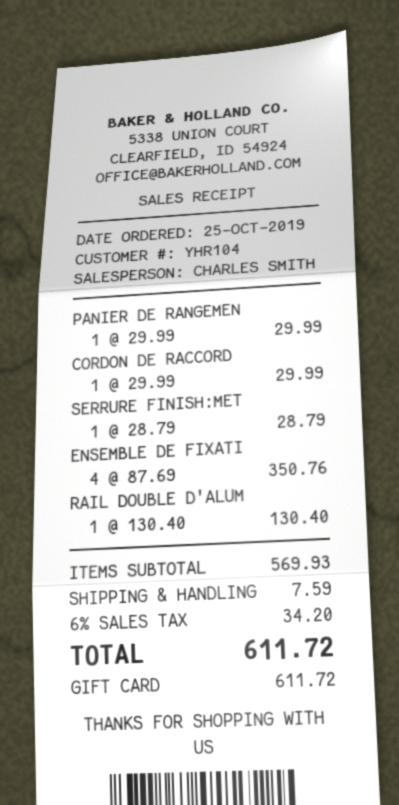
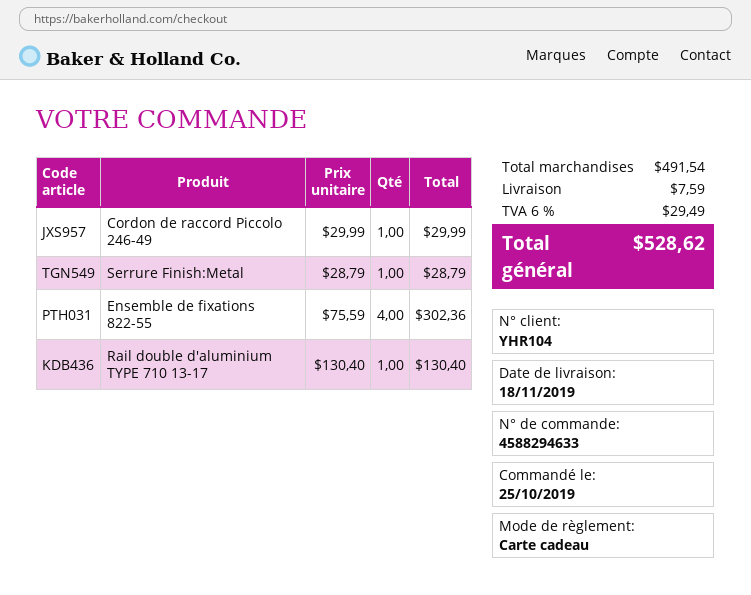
PANIER DE RANGEMEN: 1 x 29.99 = 29.99 -> none
ENSEMBLE DE FIXATI: 4 x 87.69 = 350.76 -> 4 x 75.59 = 302.36
subtotal: 569.93 -> 491.54
tax: 6% = 34.20 -> 6% = 29.49
total: 611.72 -> 528.62

